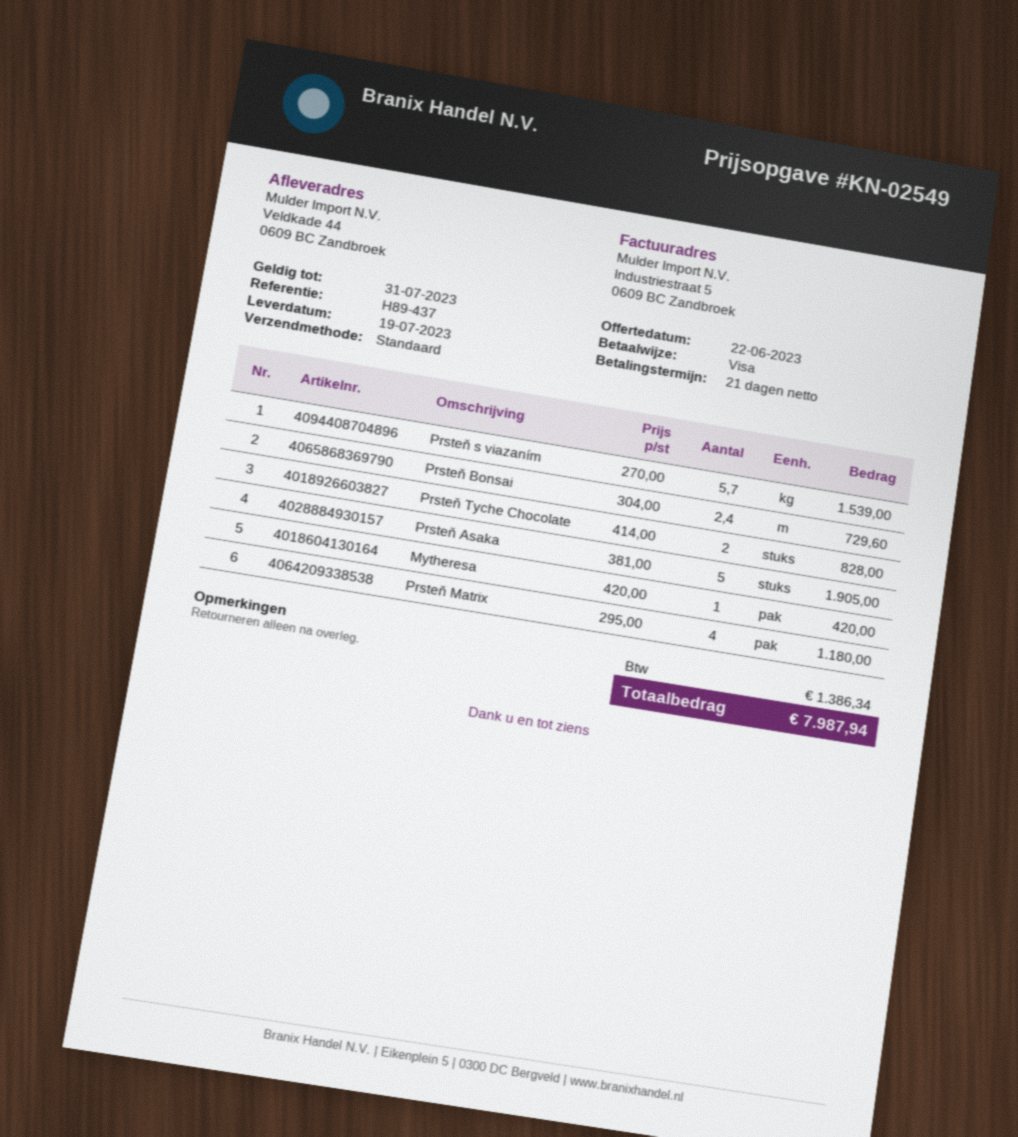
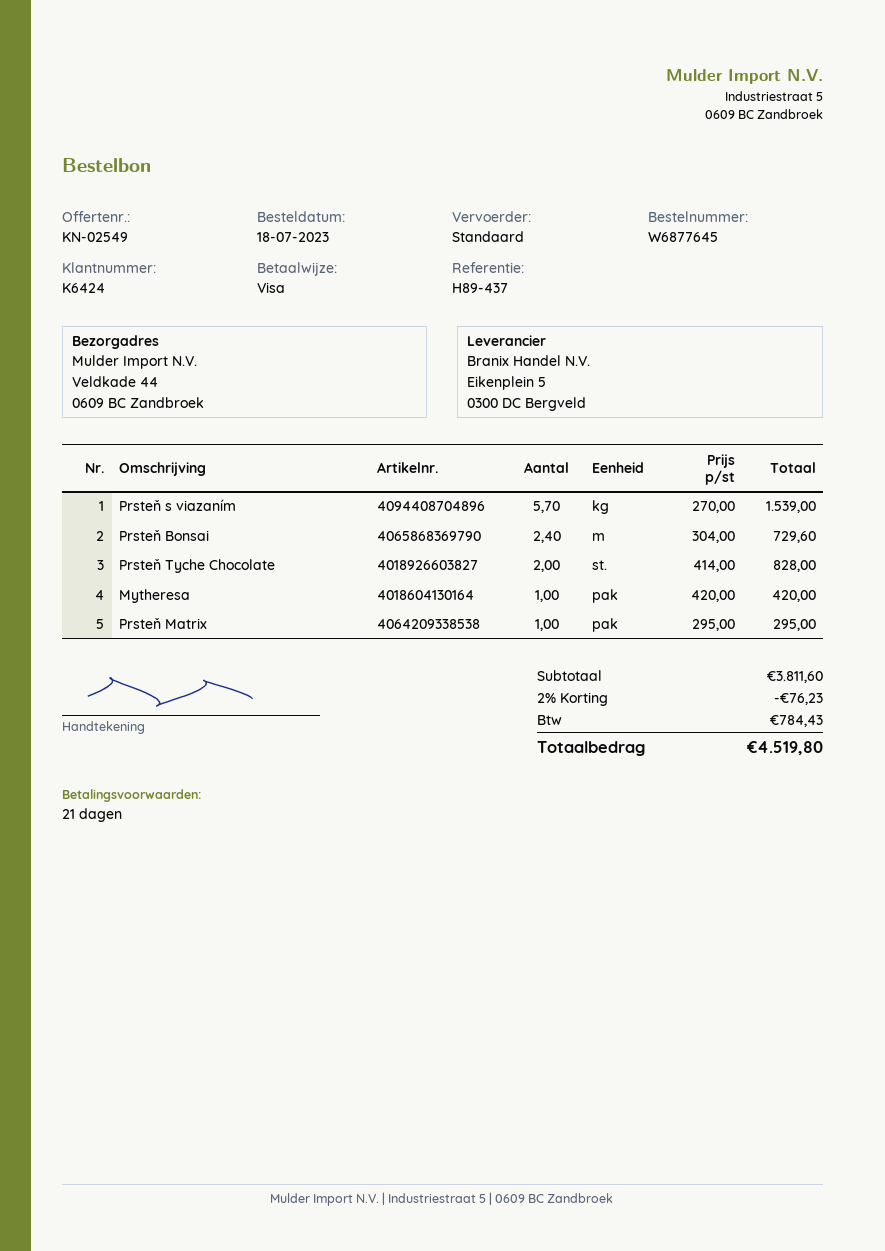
Prsteň Asaka: 5 x 381.00 = 1905.00 -> none
Prsteň Matrix: 4 x 295.00 = 1180.00 -> 1 x 295.00 = 295.00
discount: none -> 2% = 76.23
tax: 1386.34 -> 784.43
total: 7987.94 -> 4519.80

